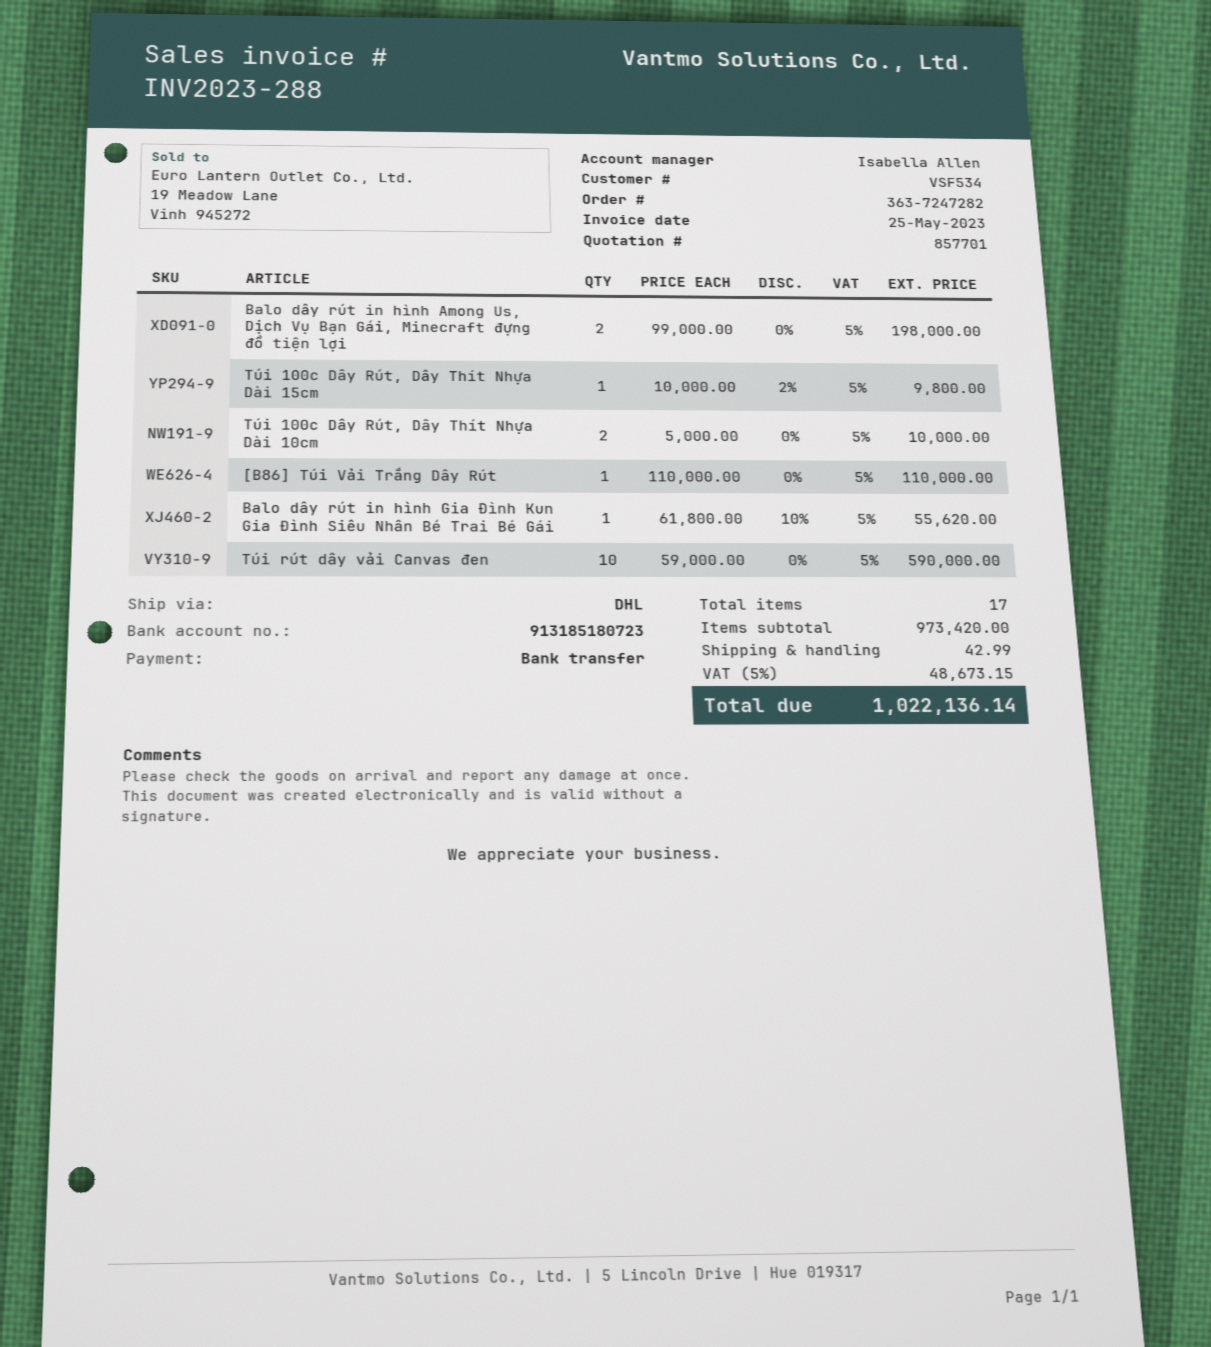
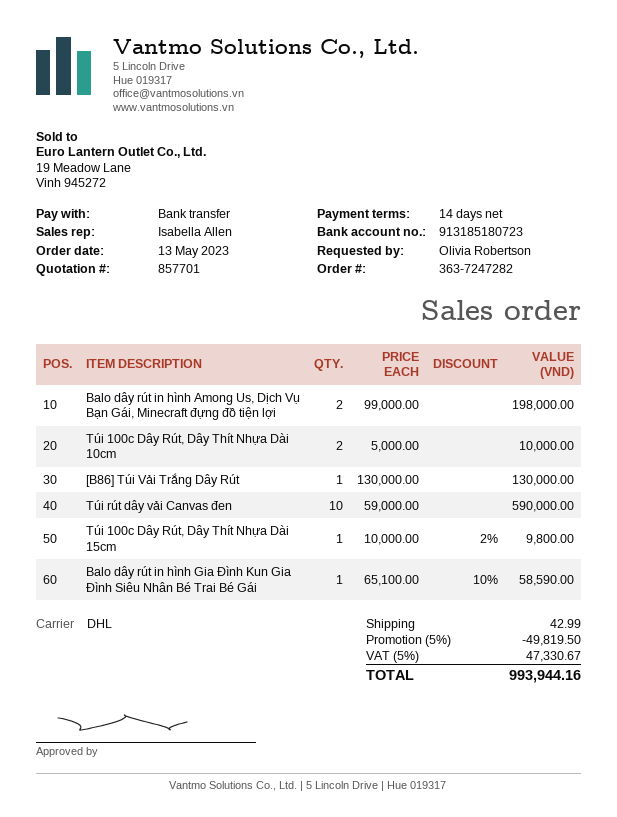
[B86] Túi Vải Trắng Dây Rút: 1 x 110000.00 = 110000.00 -> 1 x 130000.00 = 130000.00
Balo dây rút in hình Gia Đình Kun Gia Đình Siêu Nhân Bé Trai Bé Gái: 1 x 61800.00 - 10% = 55620.00 -> 1 x 65100.00 - 10% = 58590.00
discount: none -> 5% = 49819.50
tax: 5% = 48673.15 -> 5% = 47330.67
total: 1022136.14 -> 993944.16

